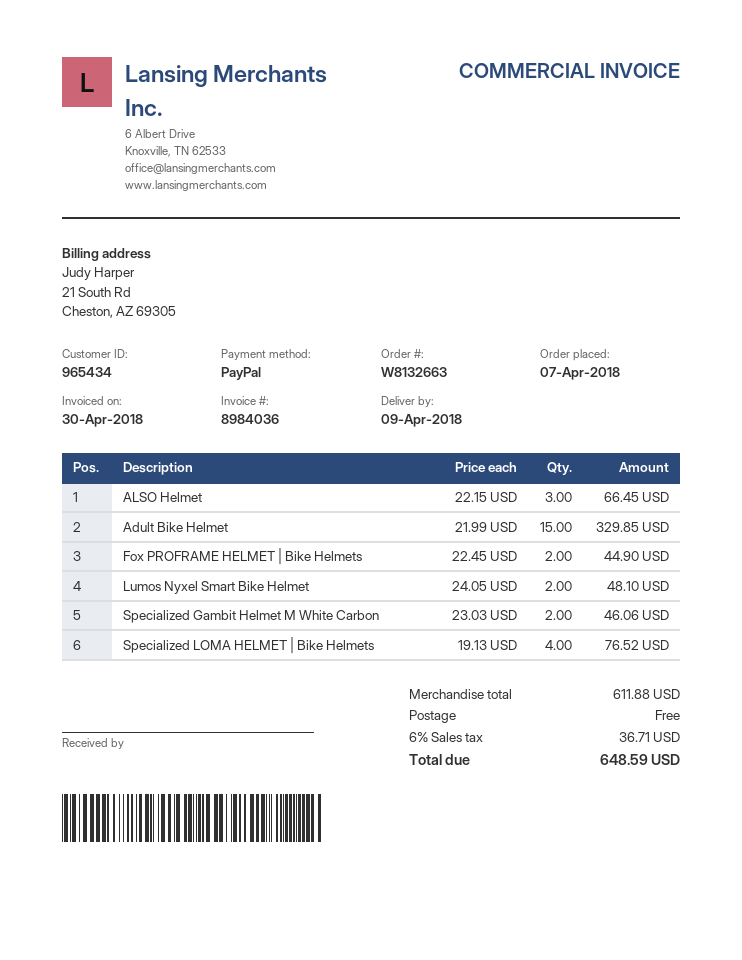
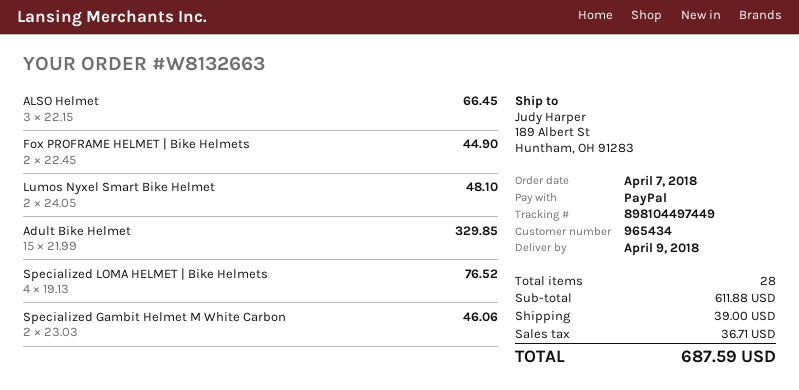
shipping: 0.00 -> 39.00
total: 648.59 -> 687.59

